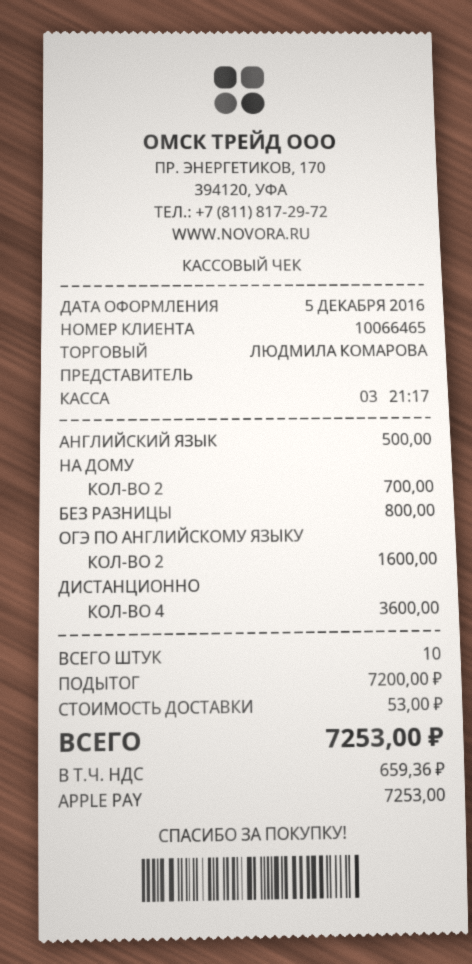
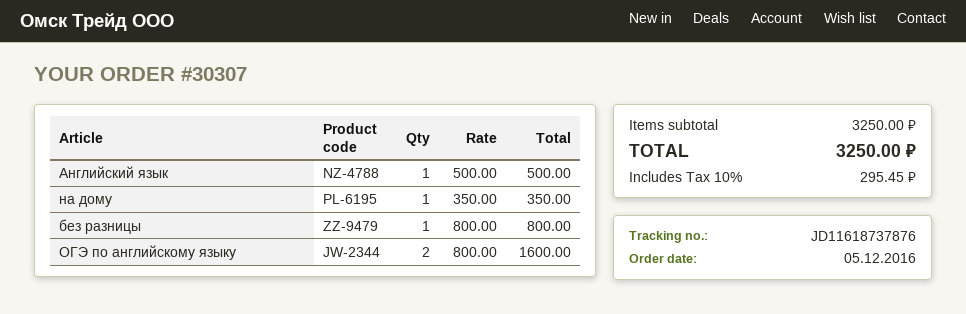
НА ДОМУ: 2 for 700.00 -> 1 for 350.00
ДИСТАНЦИОННО: 4 for 3600.00 -> none
subtotal: 7200.00 -> 3250.00
shipping: 53.00 -> none
tax: 659.36 -> 295.45
total: 7253.00 -> 3250.00

